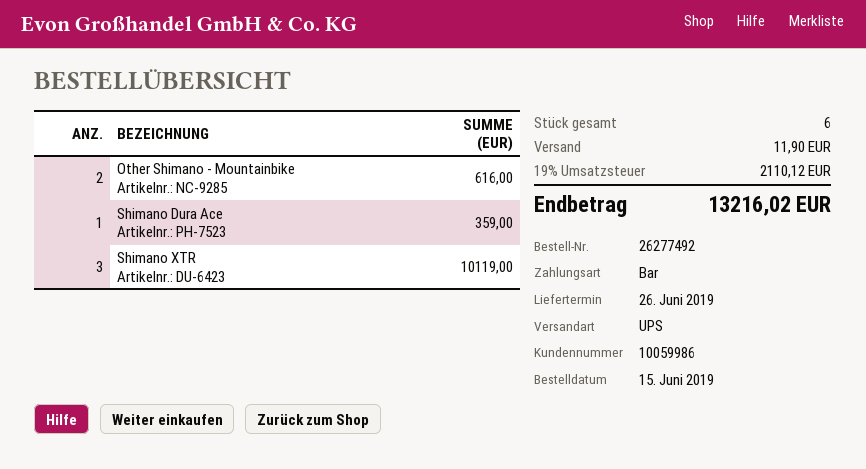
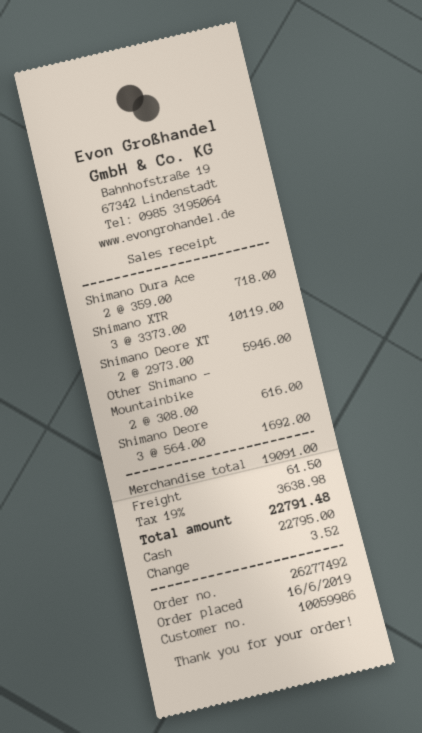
order date: 2019-06-15 -> 2019-06-16
Shimano Dura Ace: 1 for 359.00 -> 2 for 718.00
Shimano Deore XT: none -> 2 for 5946.00
Shimano Deore: none -> 3 for 1692.00
shipping: 11.90 -> 61.50
tax: 19% = 2110.12 -> 19% = 3638.98
total: 13216.02 -> 22791.48

